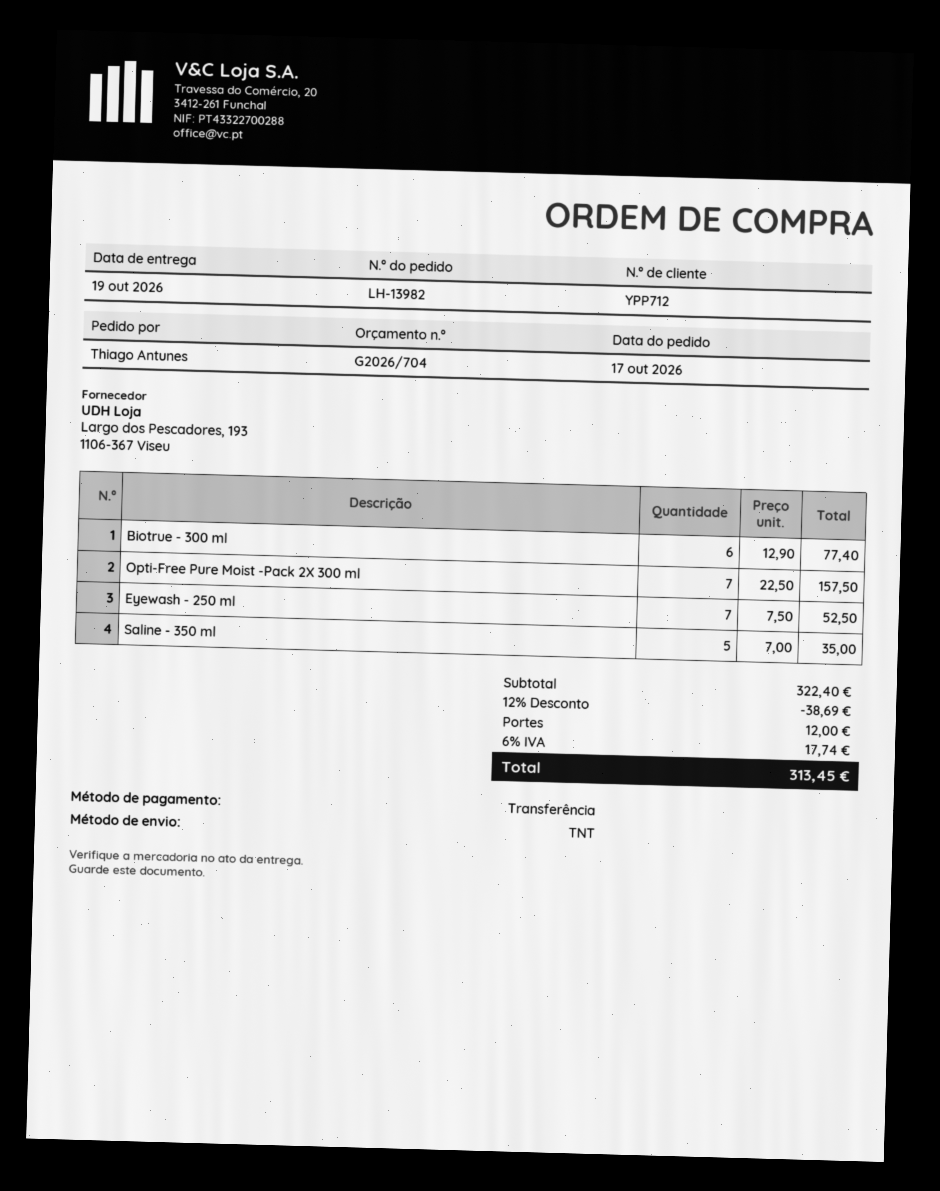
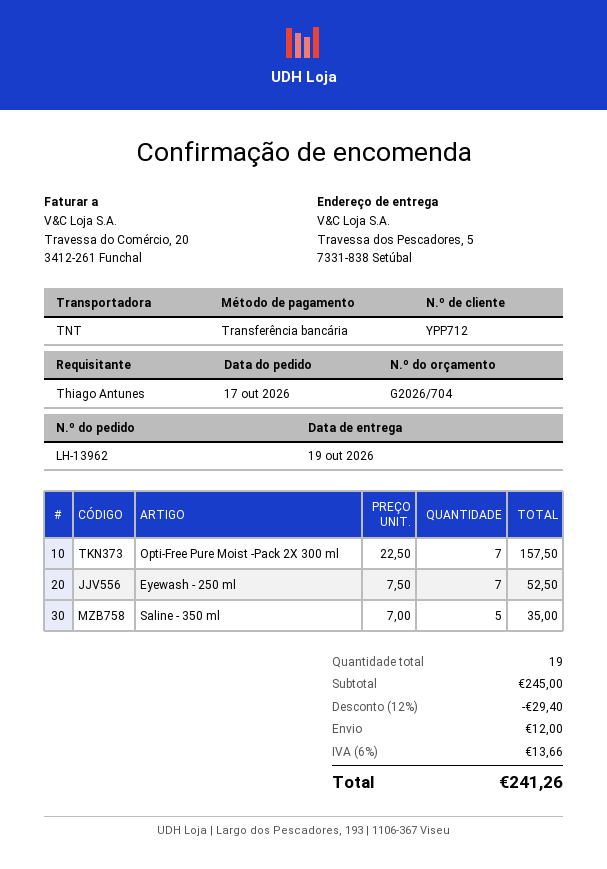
order number: LH-13982 -> LH-13962
Biotrue - 300 ml: 6 x 12.90 = 77.40 -> none
subtotal: 322.40 -> 245.00
discount: 12% = 38.69 -> 12% = 29.40
tax: 6% = 17.74 -> 6% = 13.66
total: 313.45 -> 241.26

